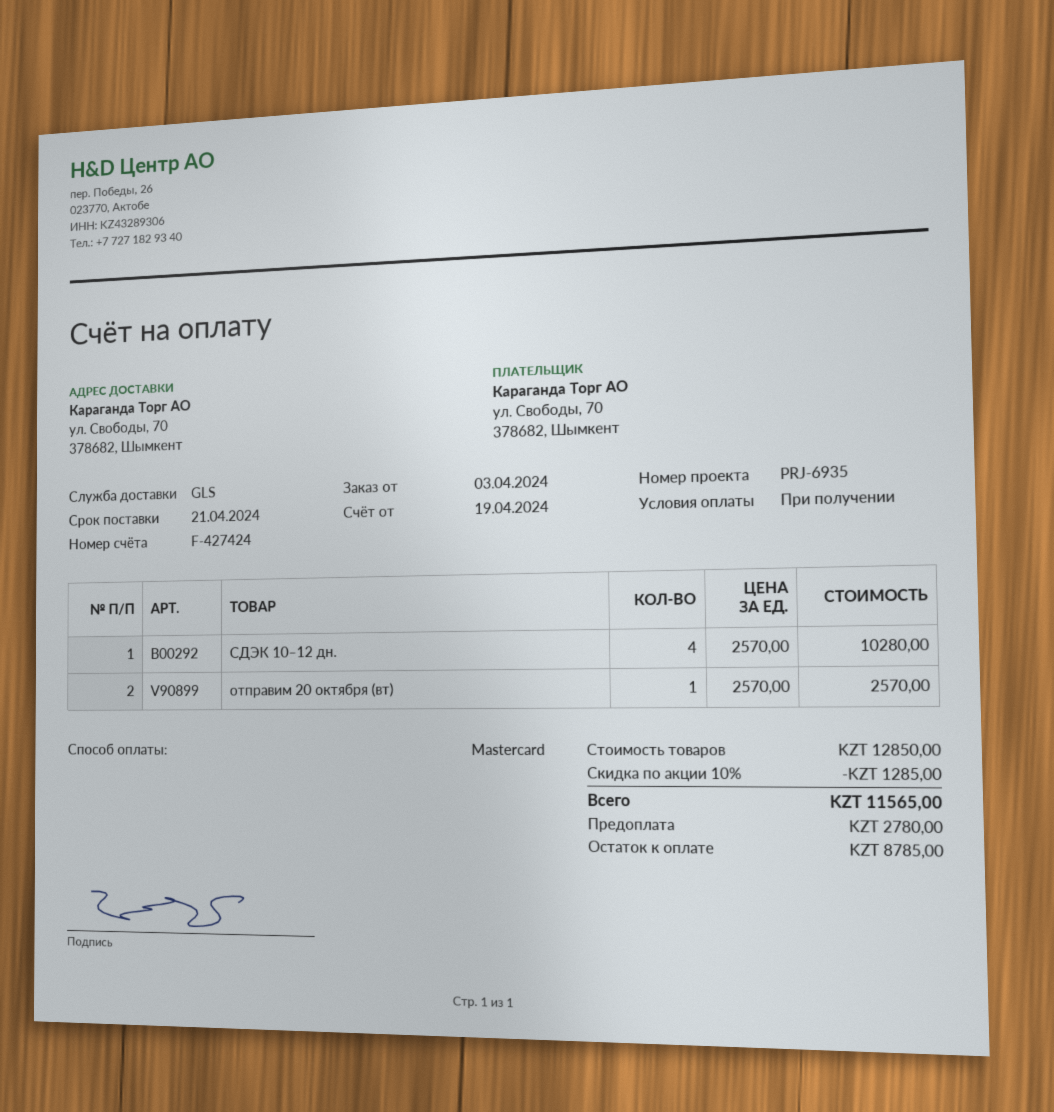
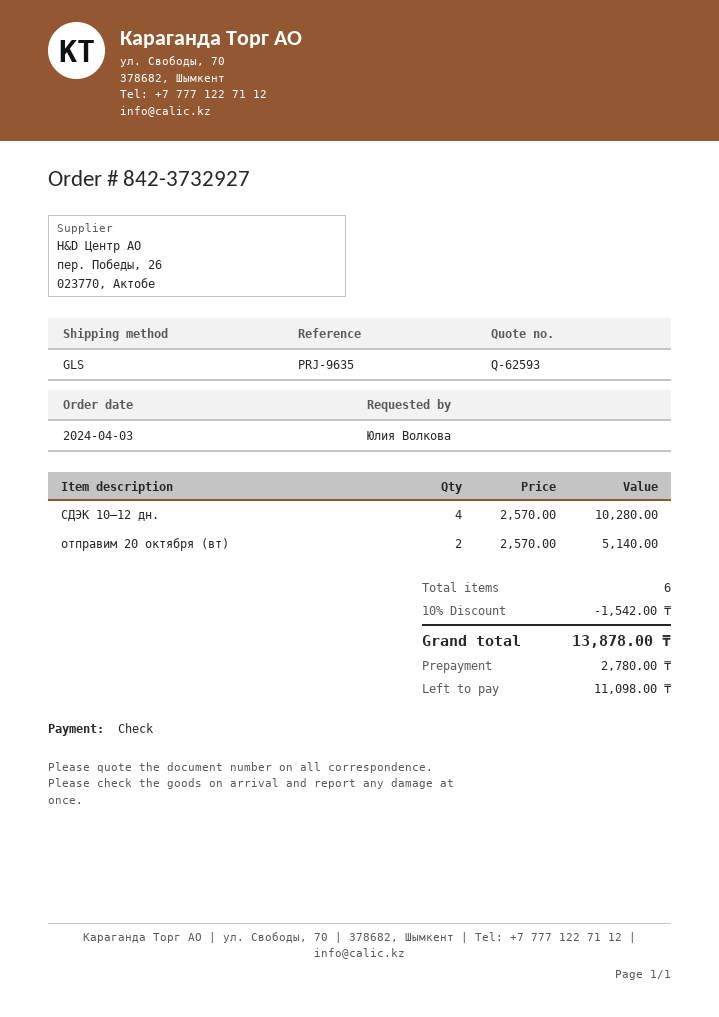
reference: PRJ-6935 -> PRJ-9635
payment method: Mastercard -> cheque
отправим 20 октября (вт): 1 x 2570.00 = 2570.00 -> 2 x 2570.00 = 5140.00
discount: 10% = 1285.00 -> 10% = 1542.00
total: 11565.00 -> 13878.00
balance: 8785.00 -> 11098.00

